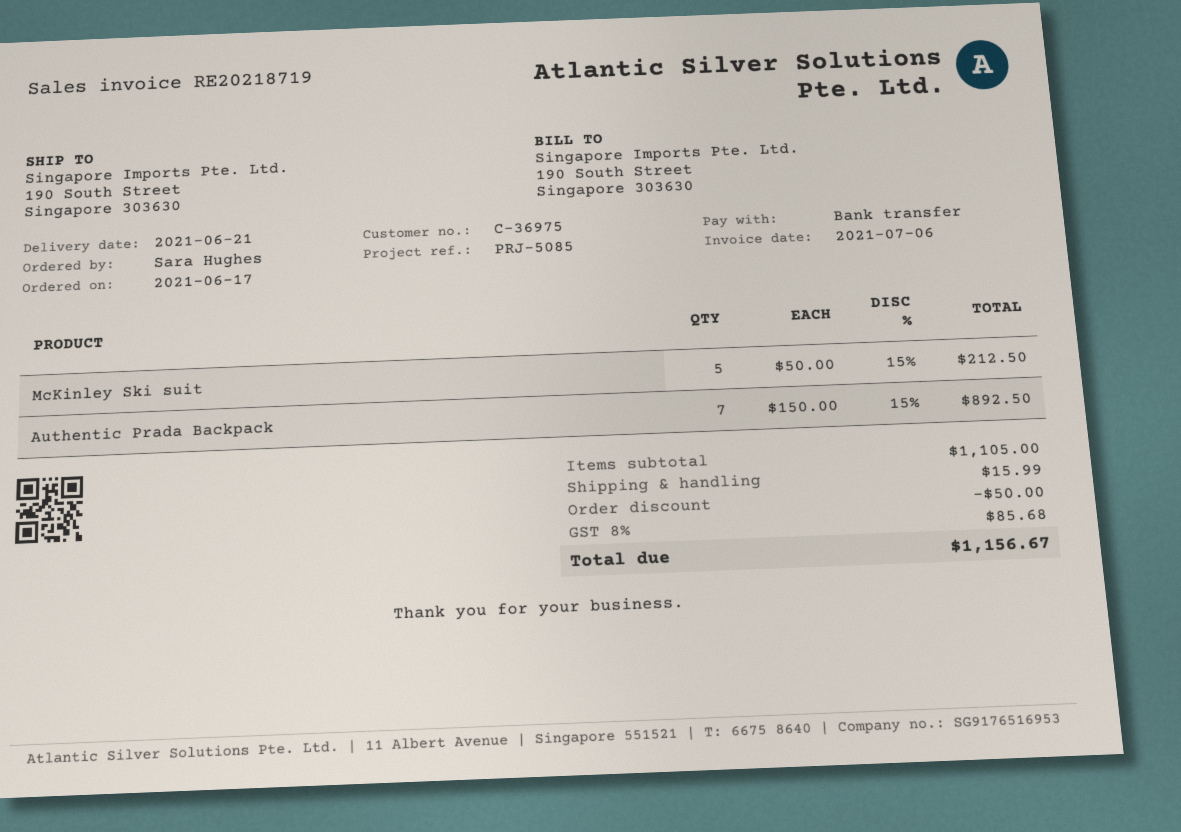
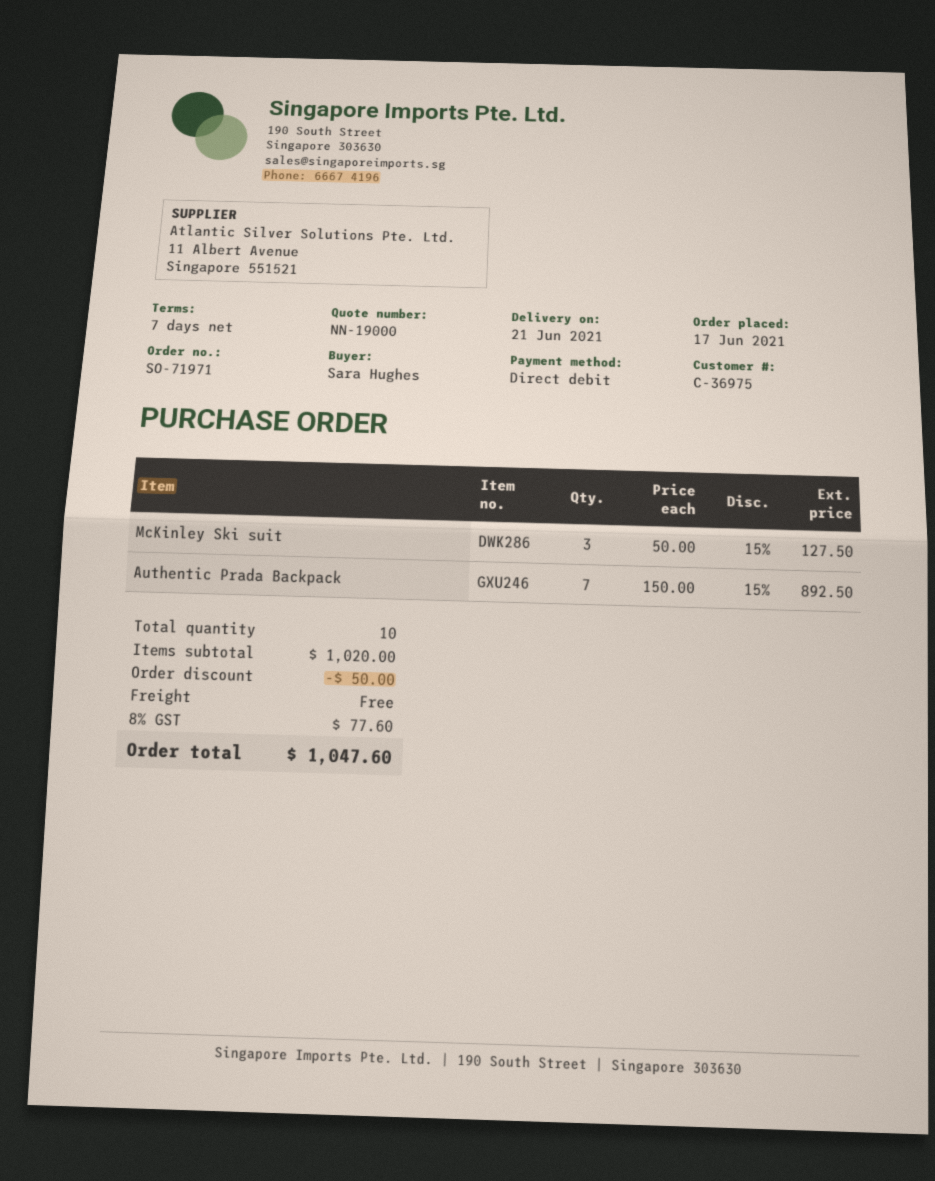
payment method: bank transfer -> direct debit
McKinley Ski suit: 5 x 50.00 - 15% = 212.50 -> 3 x 50.00 - 15% = 127.50
subtotal: 1105.00 -> 1020.00
shipping: 15.99 -> 0.00
tax: 8% = 85.68 -> 8% = 77.60
total: 1156.67 -> 1047.60

